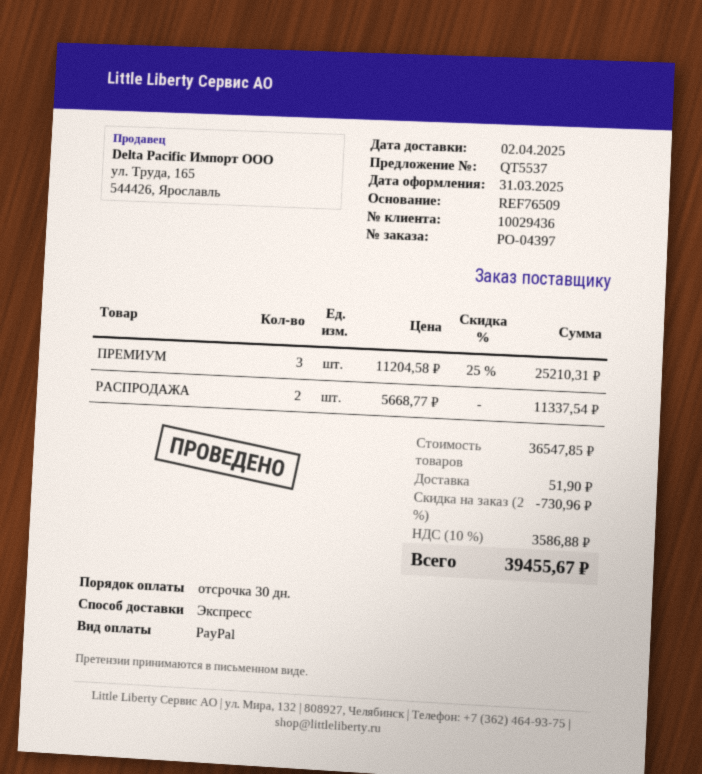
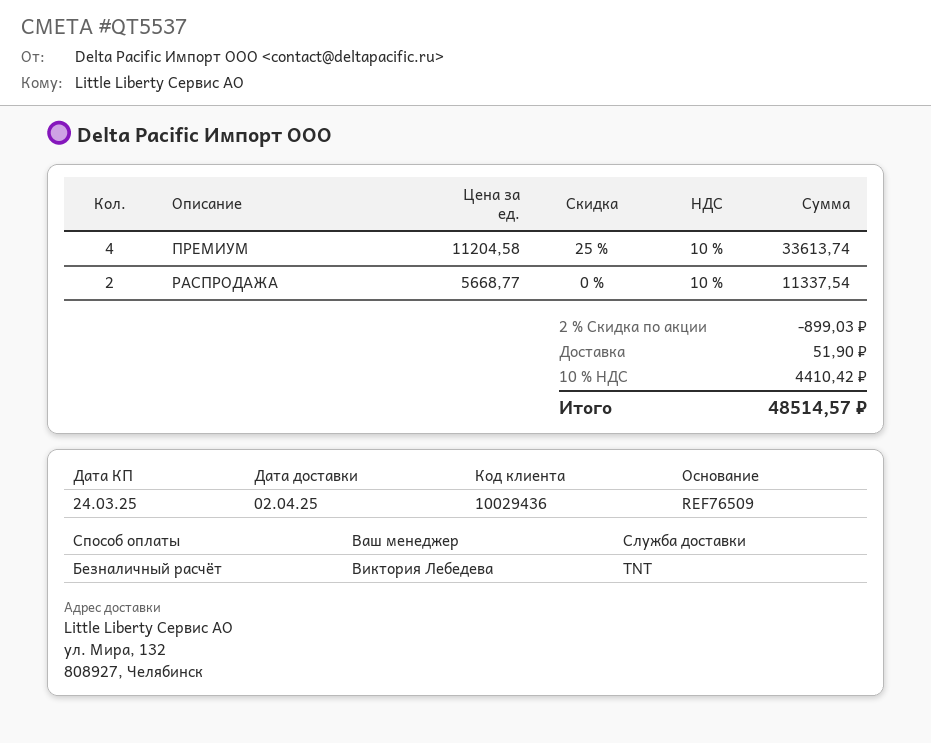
payment method: PayPal -> bank transfer
shipping method: express -> TNT
ПРЕМИУМ: 3 x 11204.58 - 25% = 25210.31 -> 4 x 11204.58 - 25% = 33613.74
discount: 2% = 730.96 -> 2% = 899.03
tax: 10% = 3586.88 -> 10% = 4410.42
total: 39455.67 -> 48514.57

